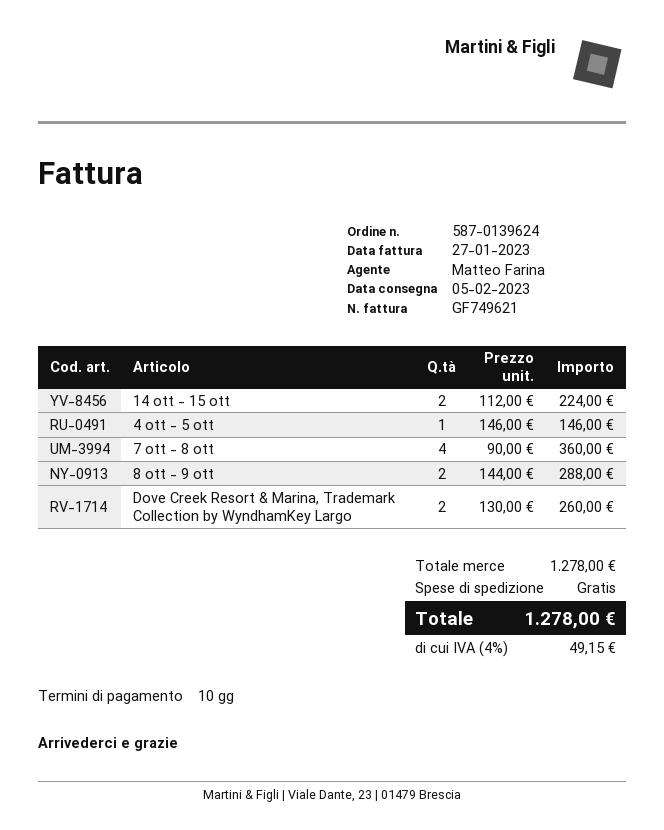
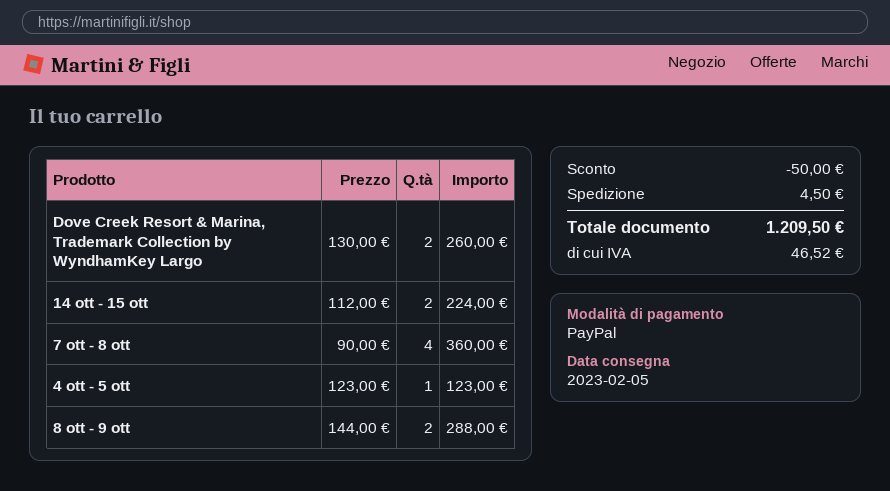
4 ott - 5 ott: 1 x 146.00 = 146.00 -> 1 x 123.00 = 123.00
discount: none -> 50.00
shipping: 0.00 -> 4.50
tax: 49.15 -> 46.52
total: 1278.00 -> 1209.50

